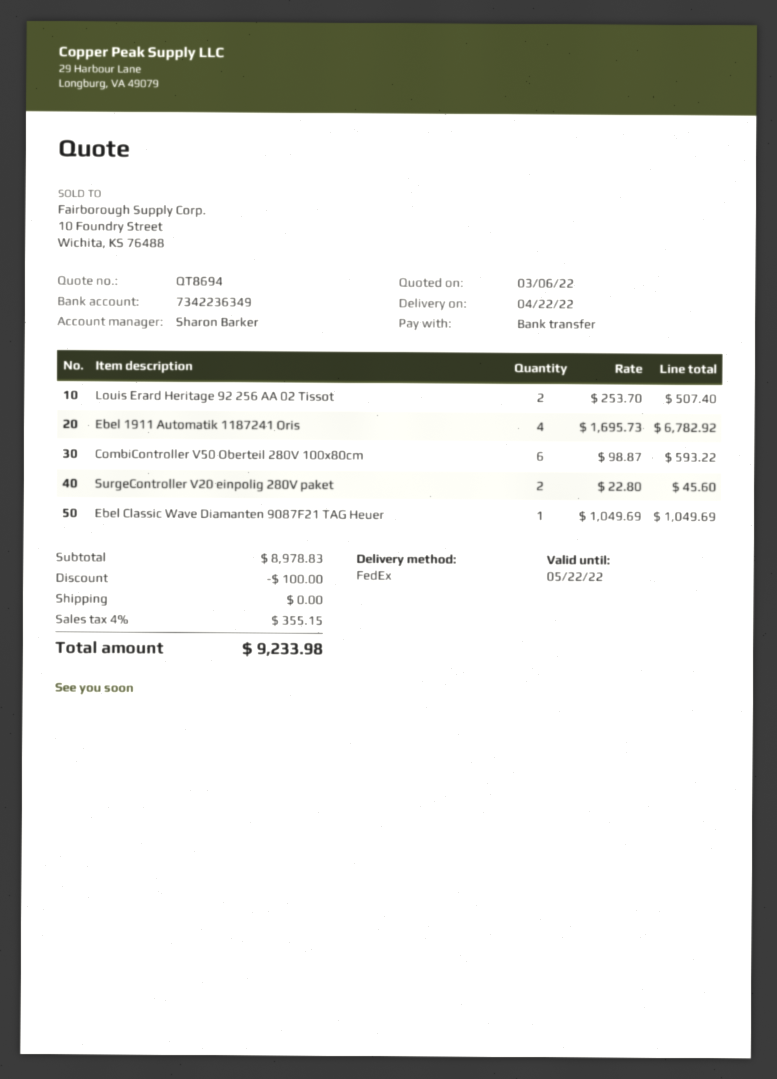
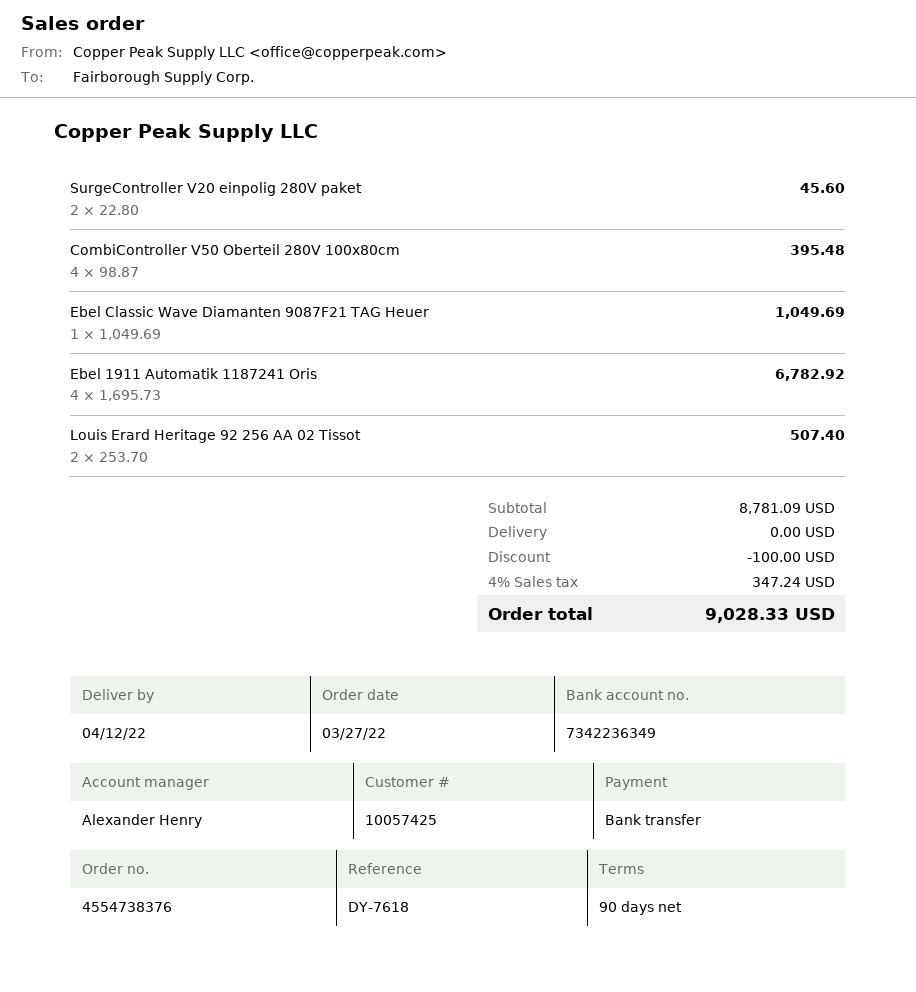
delivery date: 2022-04-22 -> 2022-04-12
sales rep: Sharon Barker -> Alexander Henry
CombiController V50 Oberteil 280V 100x80cm: 6 x 98.87 = 593.22 -> 4 x 98.87 = 395.48
subtotal: 8978.83 -> 8781.09
tax: 4% = 355.15 -> 4% = 347.24
total: 9233.98 -> 9028.33

